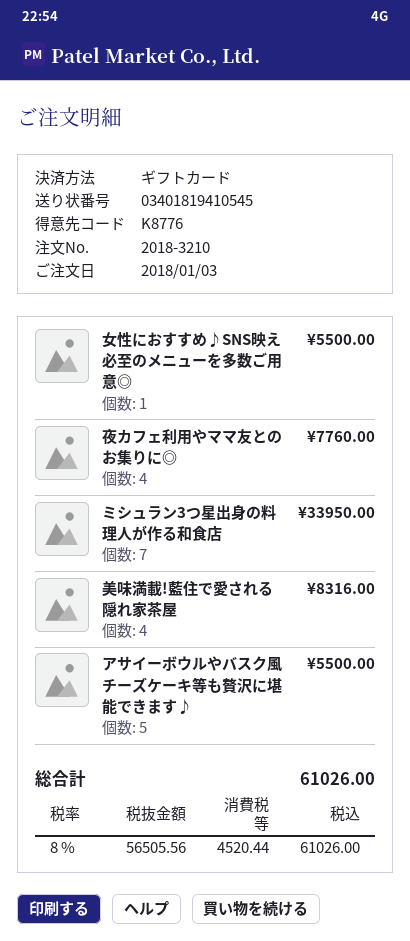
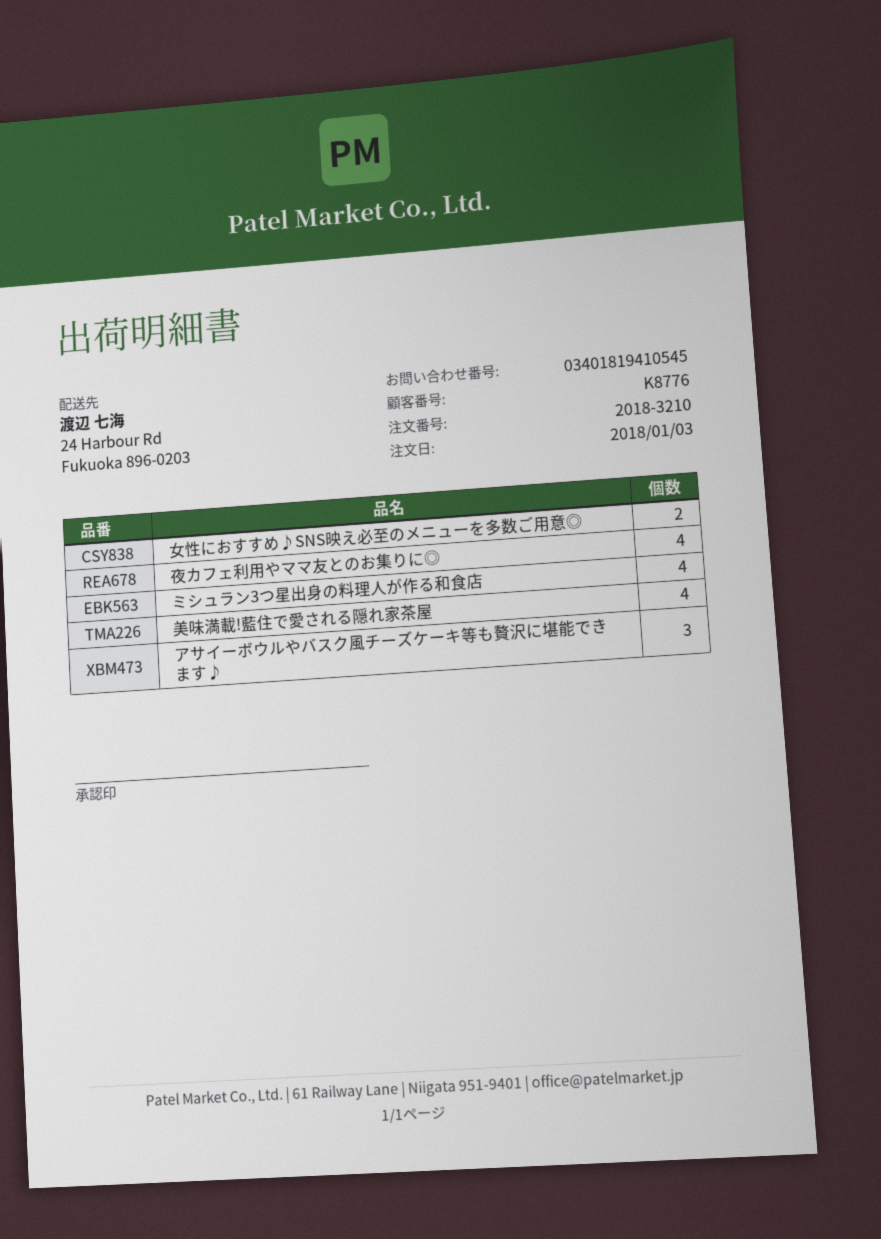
女性におすすめ♪SNS映え必至のメニューを多数ご用意◎: 1 -> 2
ミシュラン3つ星出身の料理人が作る和食店: 7 -> 4
アサイーボウルやバスク風チーズケーキ等も贅沢に堪能できます♪: 5 -> 3

